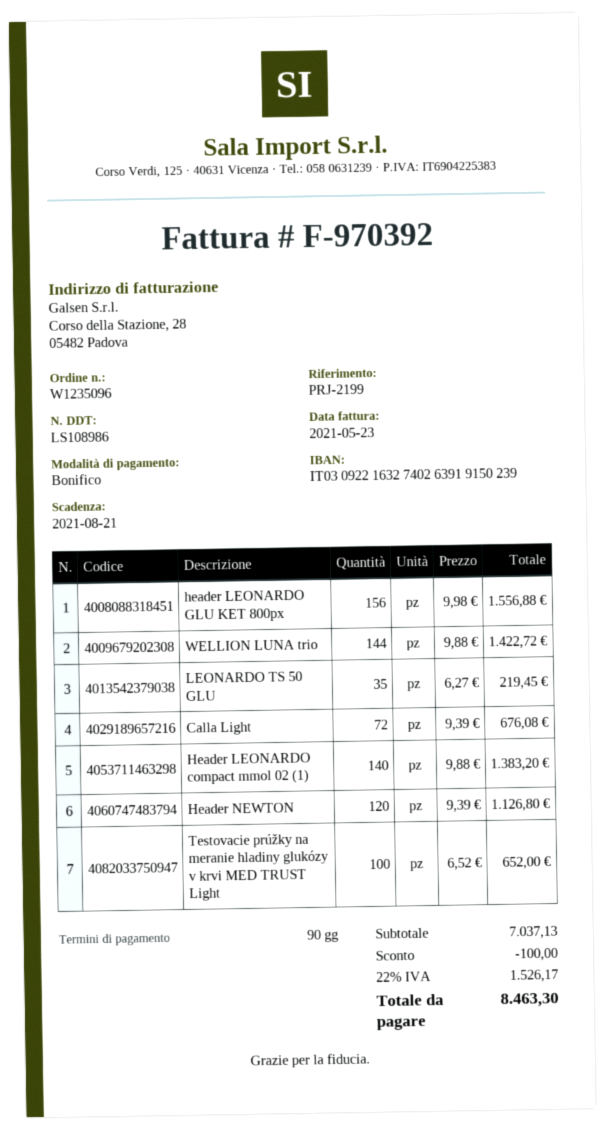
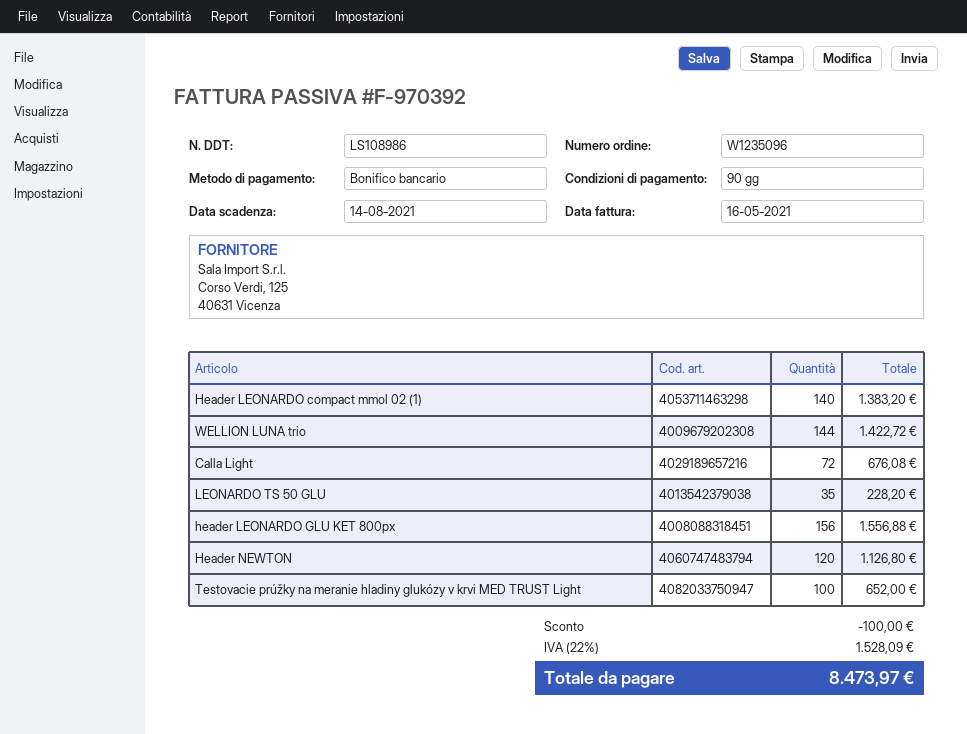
invoice date: 2021-05-23 -> 2021-05-16
due date: 2021-08-21 -> 2021-08-14
LEONARDO TS 50 GLU: 35 for 219.45 -> 35 for 228.20
tax: 22% = 1526.17 -> 22% = 1528.09
total: 8463.30 -> 8473.97

